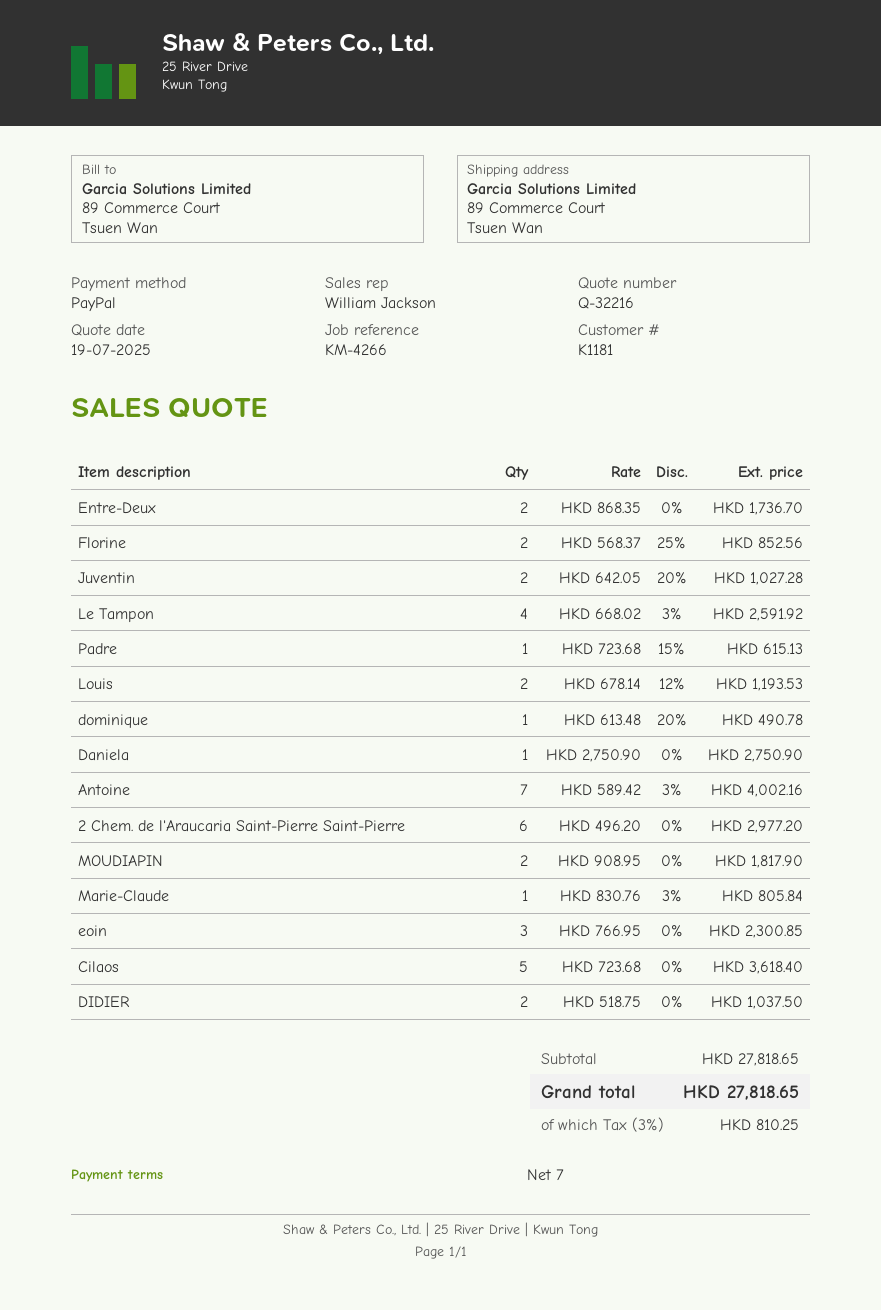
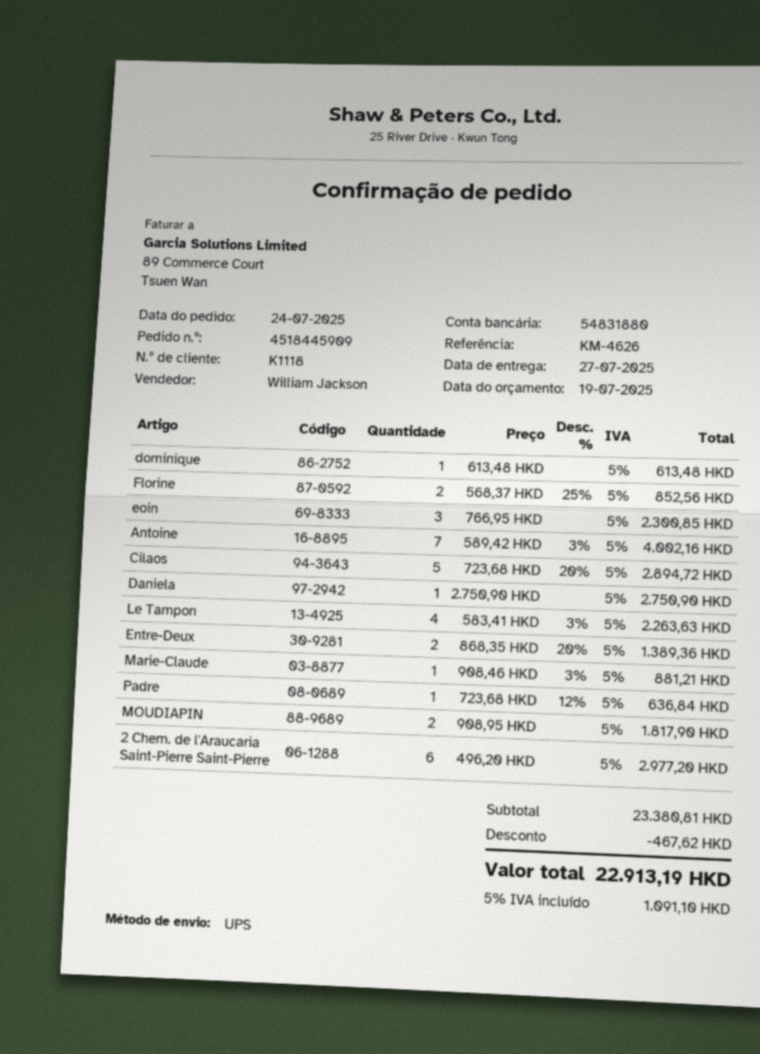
customer number: K1181 -> K1118
reference: KM-4266 -> KM-4626
Entre-Deux: 2 x 868.35 = 1736.70 -> 2 x 868.35 - 20% = 1389.36
Juventin: 2 x 642.05 - 20% = 1027.28 -> none
Le Tampon: 4 x 668.02 - 3% = 2591.92 -> 4 x 583.41 - 3% = 2263.63
Padre: 1 x 723.68 - 15% = 615.13 -> 1 x 723.68 - 12% = 636.84
Louis: 2 x 678.14 - 12% = 1193.53 -> none
dominique: 1 x 613.48 - 20% = 490.78 -> 1 x 613.48 = 613.48
Marie-Claude: 1 x 830.76 - 3% = 805.84 -> 1 x 908.46 - 3% = 881.21
Cilaos: 5 x 723.68 = 3618.40 -> 5 x 723.68 - 20% = 2894.72
DIDIER: 2 x 518.75 = 1037.50 -> none
subtotal: 27818.65 -> 23380.81
discount: none -> 467.62
tax: 3% = 810.25 -> 5% = 1091.10
total: 27818.65 -> 22913.19

